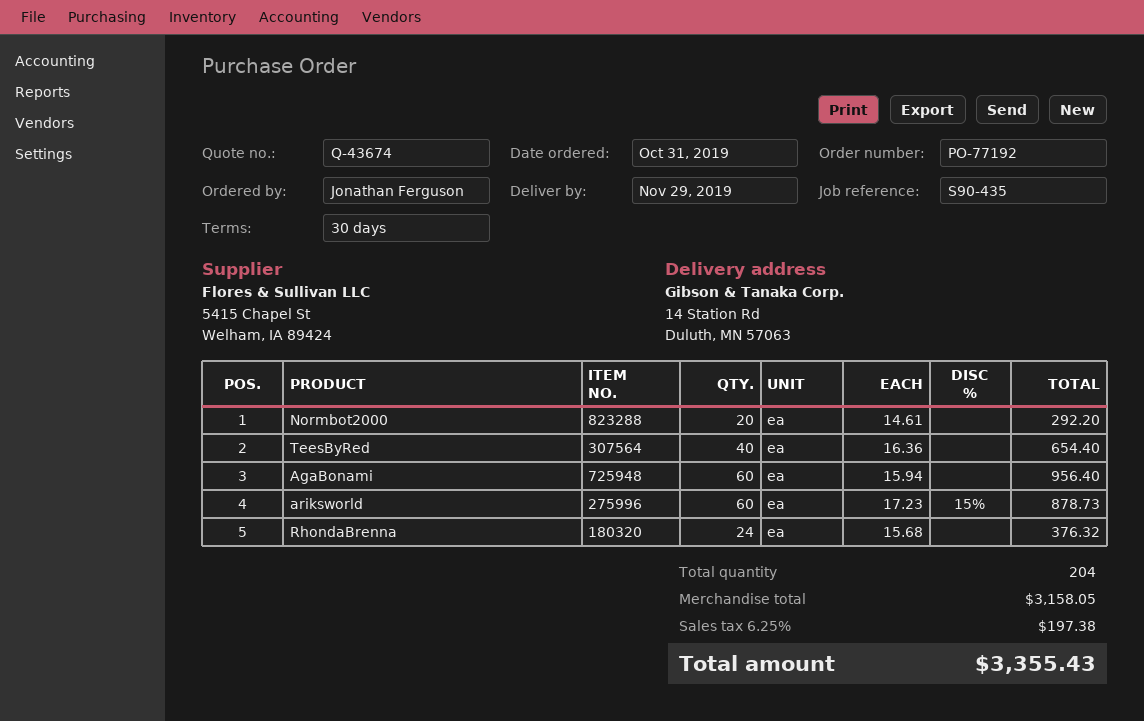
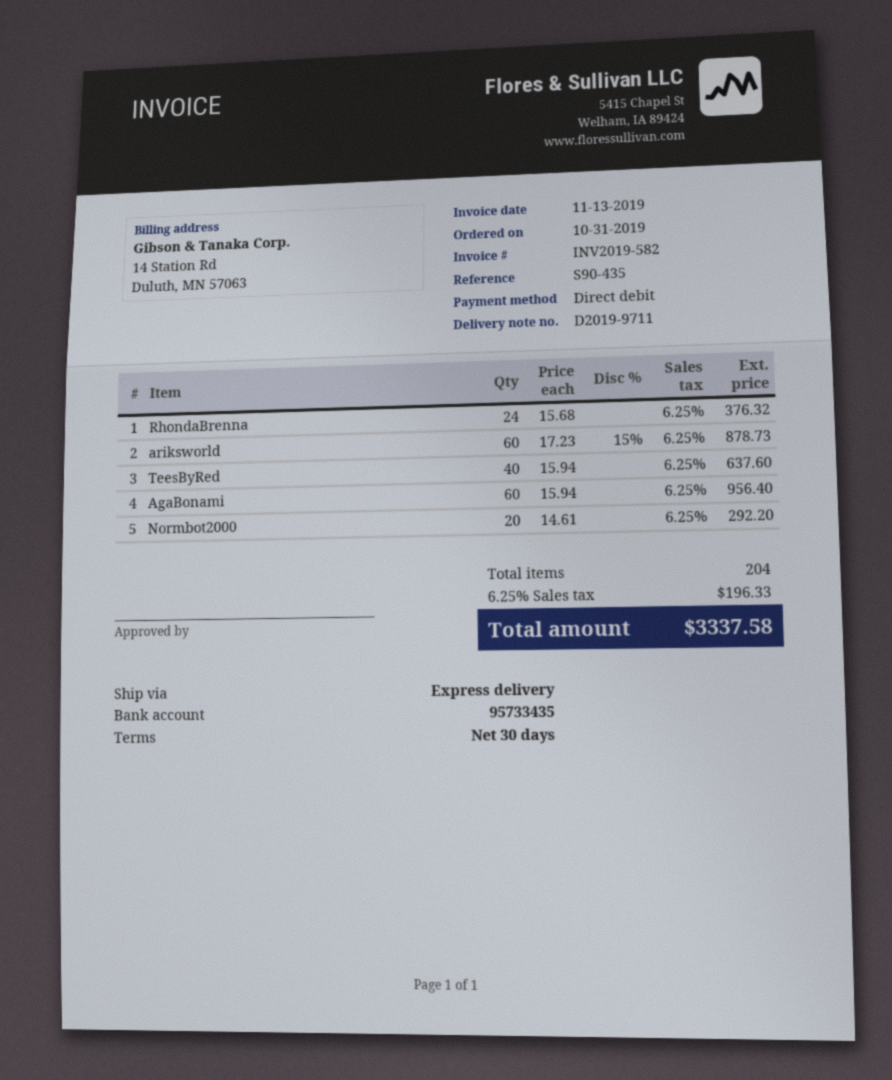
TeesByRed: 40 x 16.36 = 654.40 -> 40 x 15.94 = 637.60
tax: 6.25% = 197.38 -> 6.25% = 196.33
total: 3355.43 -> 3337.58

